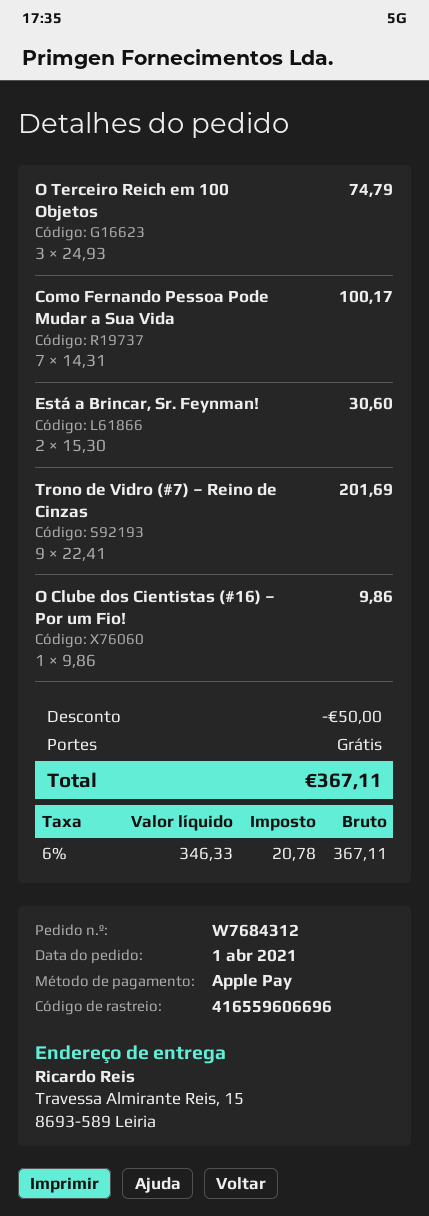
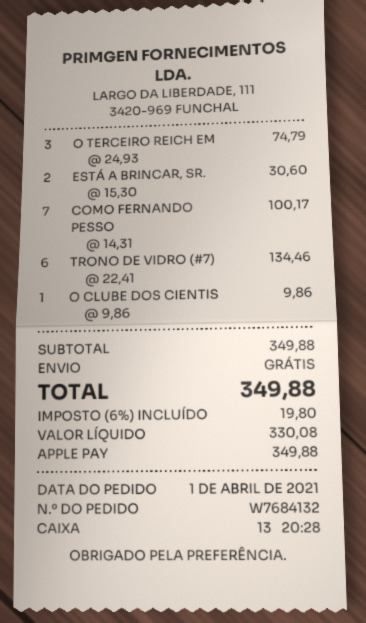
order number: W7684312 -> W7684132
Trono de Vidro (#7) – Reino de Cinzas: 9 x 22.41 = 201.69 -> 6 x 22.41 = 134.46
discount: 50.00 -> none
net: 346.33 -> 330.08
tax: 6% = 20.78 -> 6% = 19.80
total: 367.11 -> 349.88

